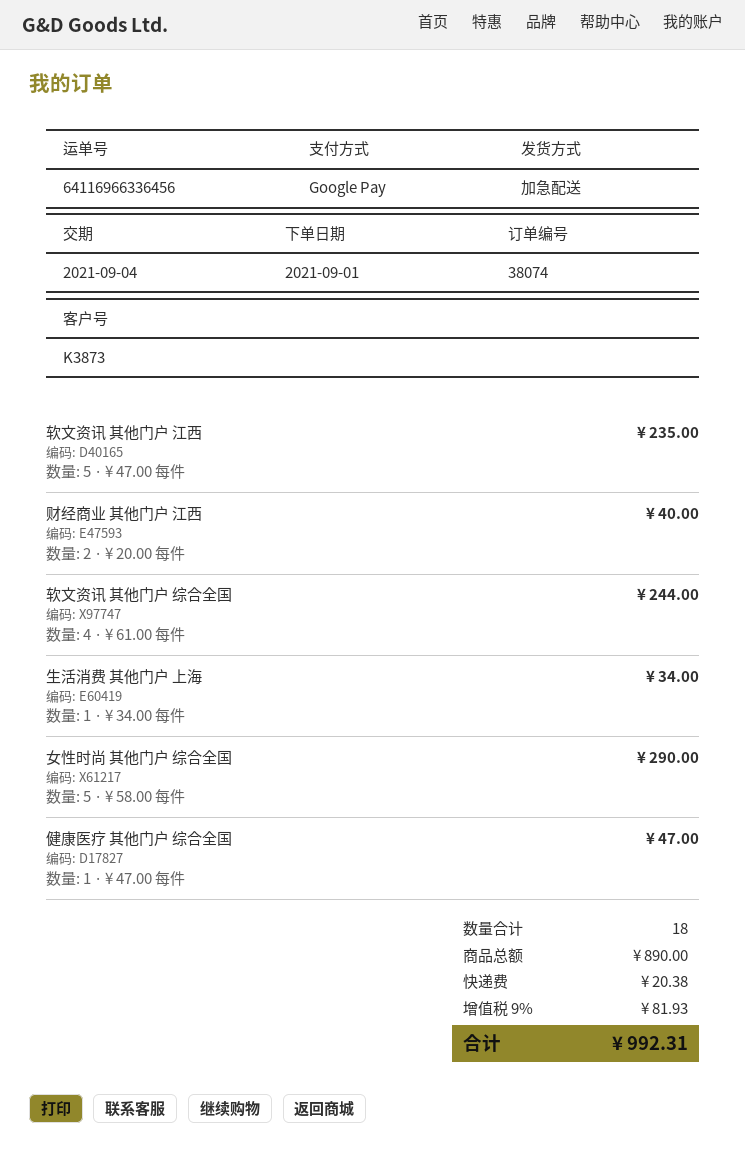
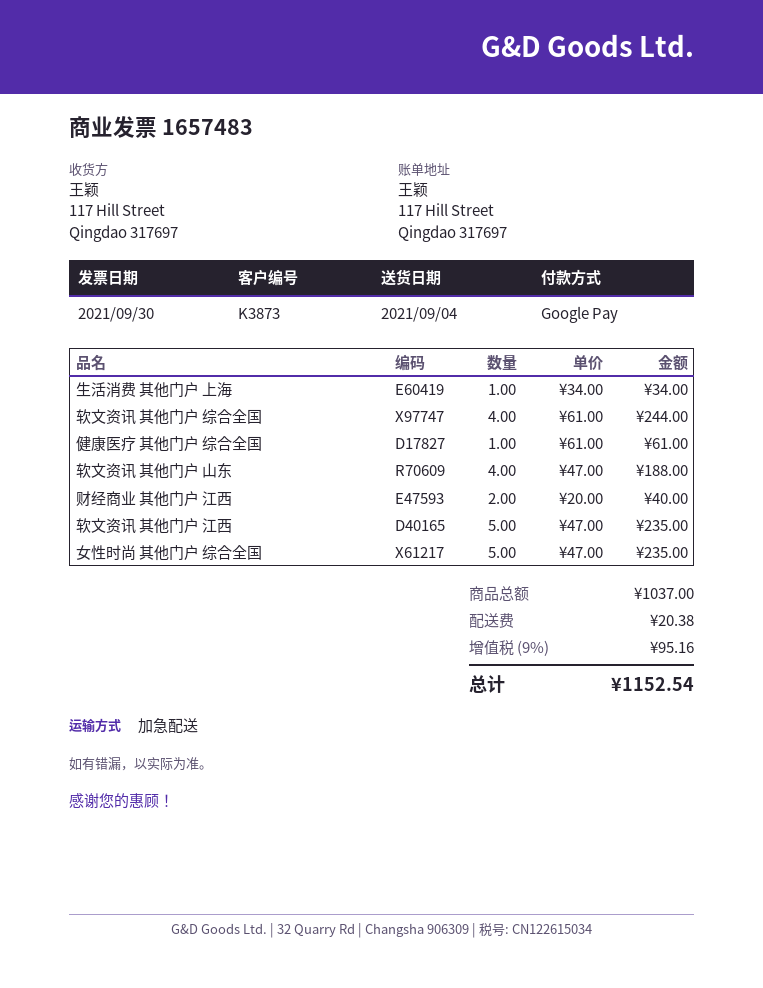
女性时尚 其他门户 综合全国: 5 x 58.00 = 290.00 -> 5 x 47.00 = 235.00
健康医疗 其他门户 综合全国: 1 x 47.00 = 47.00 -> 1 x 61.00 = 61.00
软文资讯 其他门户 山东: none -> 4 x 47.00 = 188.00
subtotal: 890.00 -> 1037.00
tax: 9% = 81.93 -> 9% = 95.16
total: 992.31 -> 1152.54

